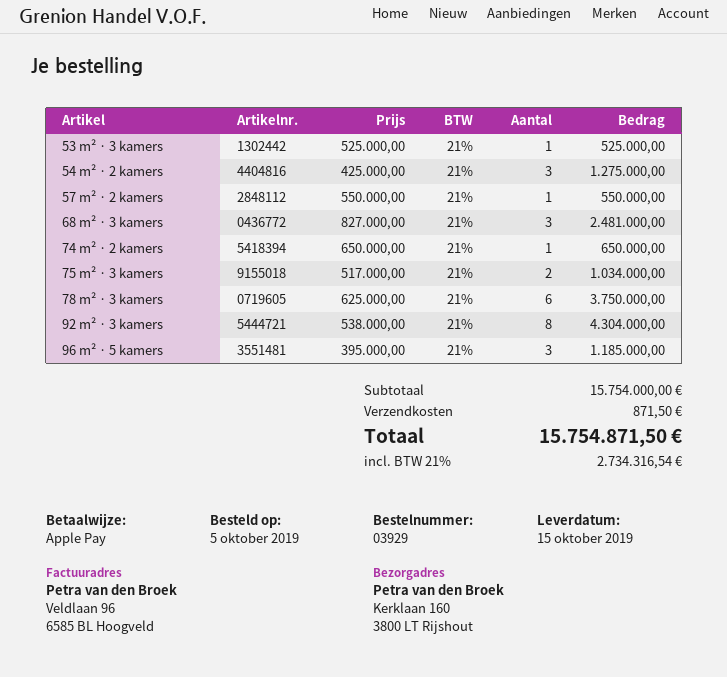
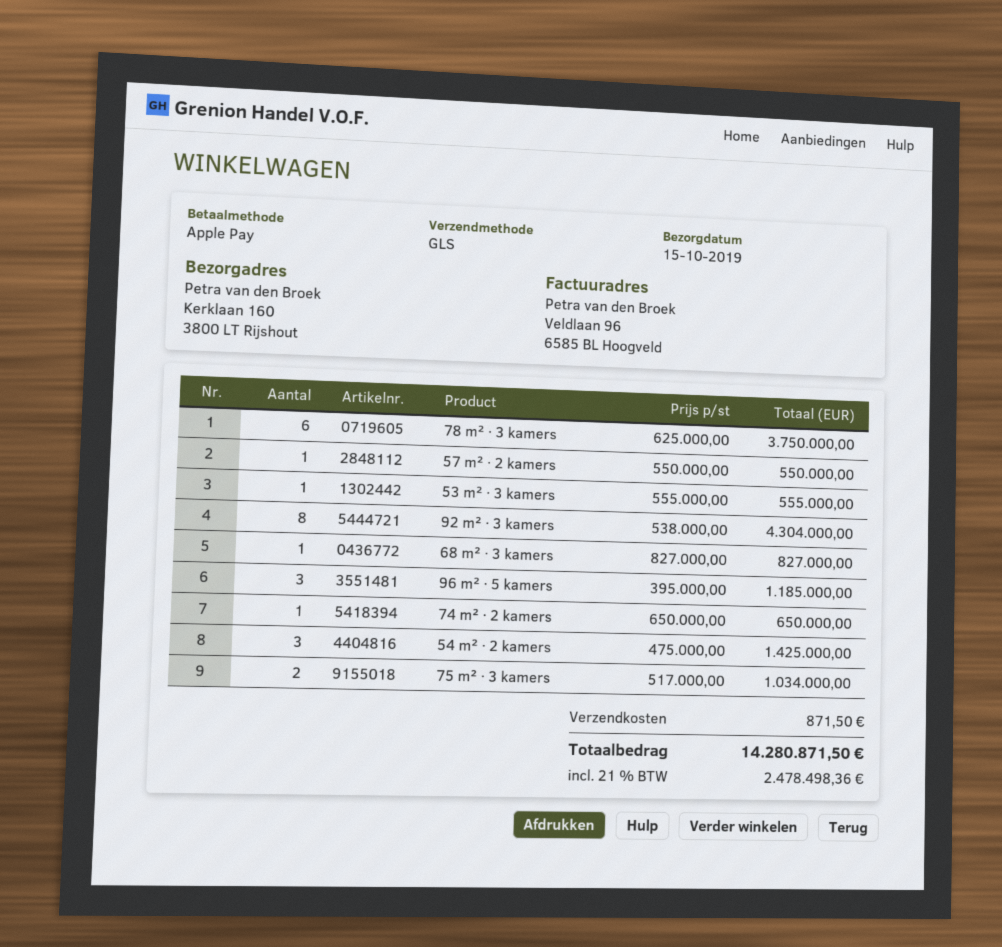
53 m² · 3 kamers: 1 x 525000.00 = 525000.00 -> 1 x 555000.00 = 555000.00
54 m² · 2 kamers: 3 x 425000.00 = 1275000.00 -> 3 x 475000.00 = 1425000.00
68 m² · 3 kamers: 3 x 827000.00 = 2481000.00 -> 1 x 827000.00 = 827000.00
tax: 21% = 2734316.54 -> 21% = 2478498.36
total: 15754871.50 -> 14280871.50

